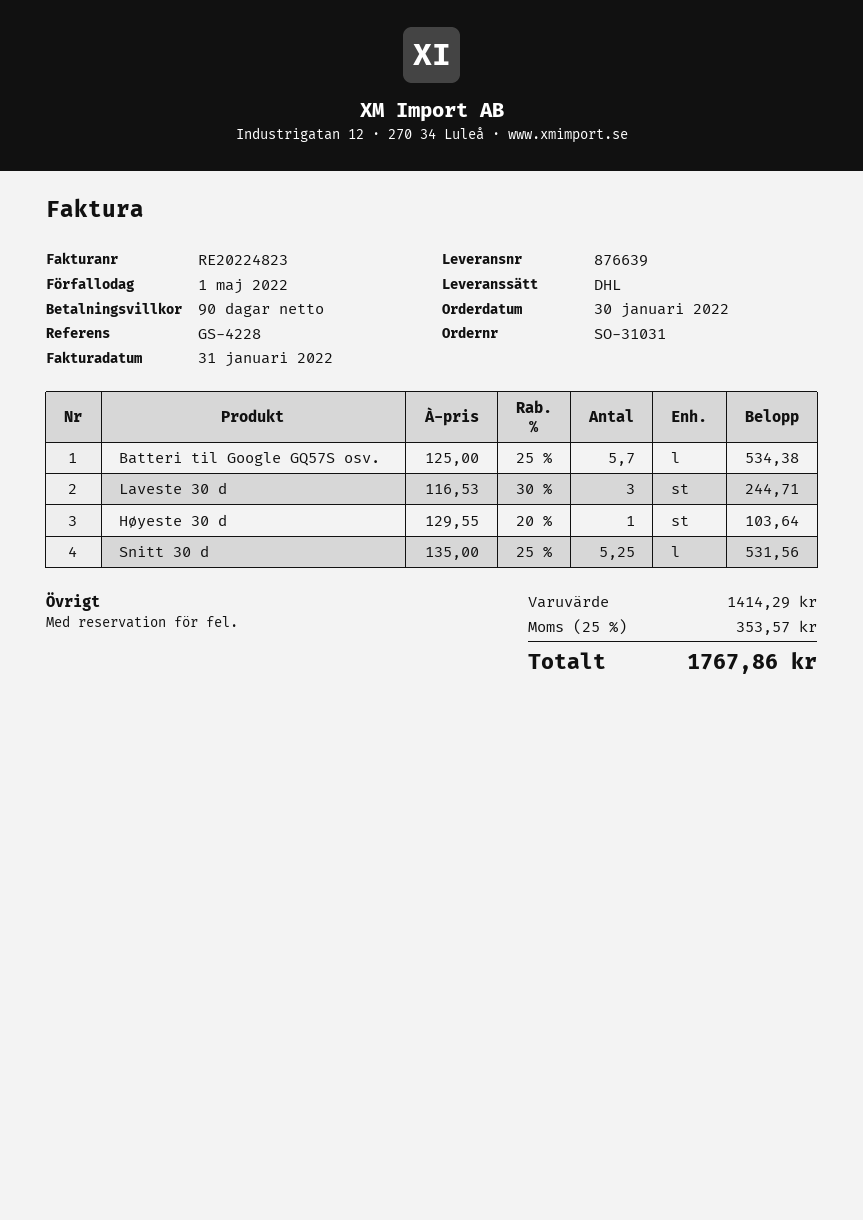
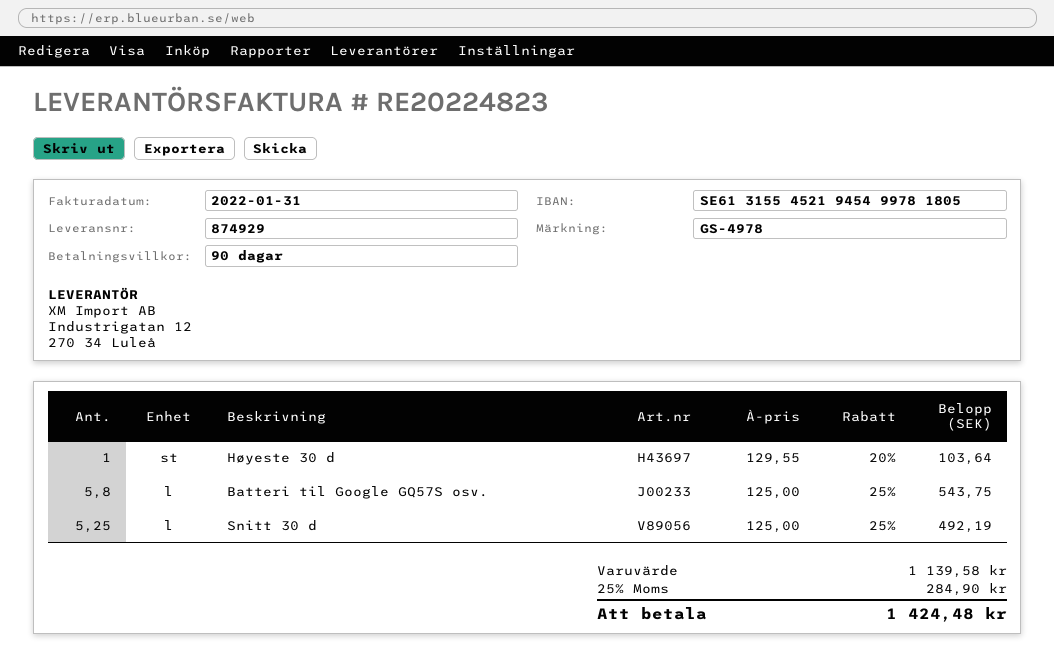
delivery note number: 876639 -> 874929
reference: GS-4228 -> GS-4978
Batteri til Google GQ57S osv.: 5.7 x 125.00 - 25% = 534.38 -> 5.8 x 125.00 - 25% = 543.75
Laveste 30 d: 3 x 116.53 - 30% = 244.71 -> none
Snitt 30 d: 5.25 x 135.00 - 25% = 531.56 -> 5.25 x 125.00 - 25% = 492.19
subtotal: 1414.29 -> 1139.58
tax: 25% = 353.57 -> 25% = 284.90
total: 1767.86 -> 1424.48

